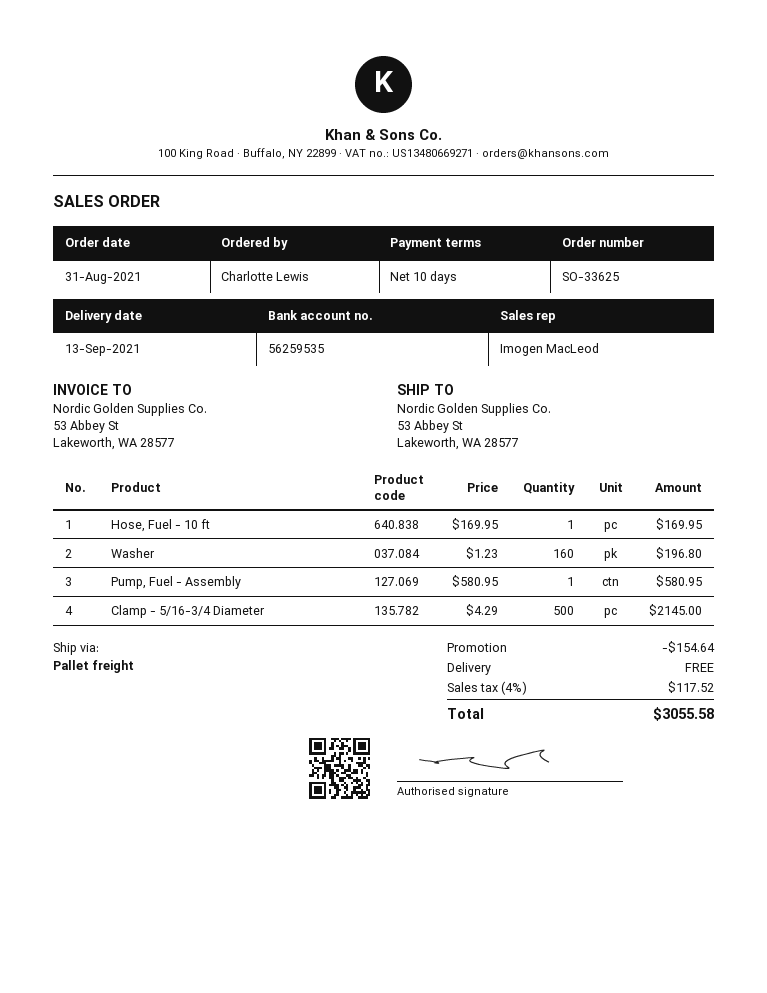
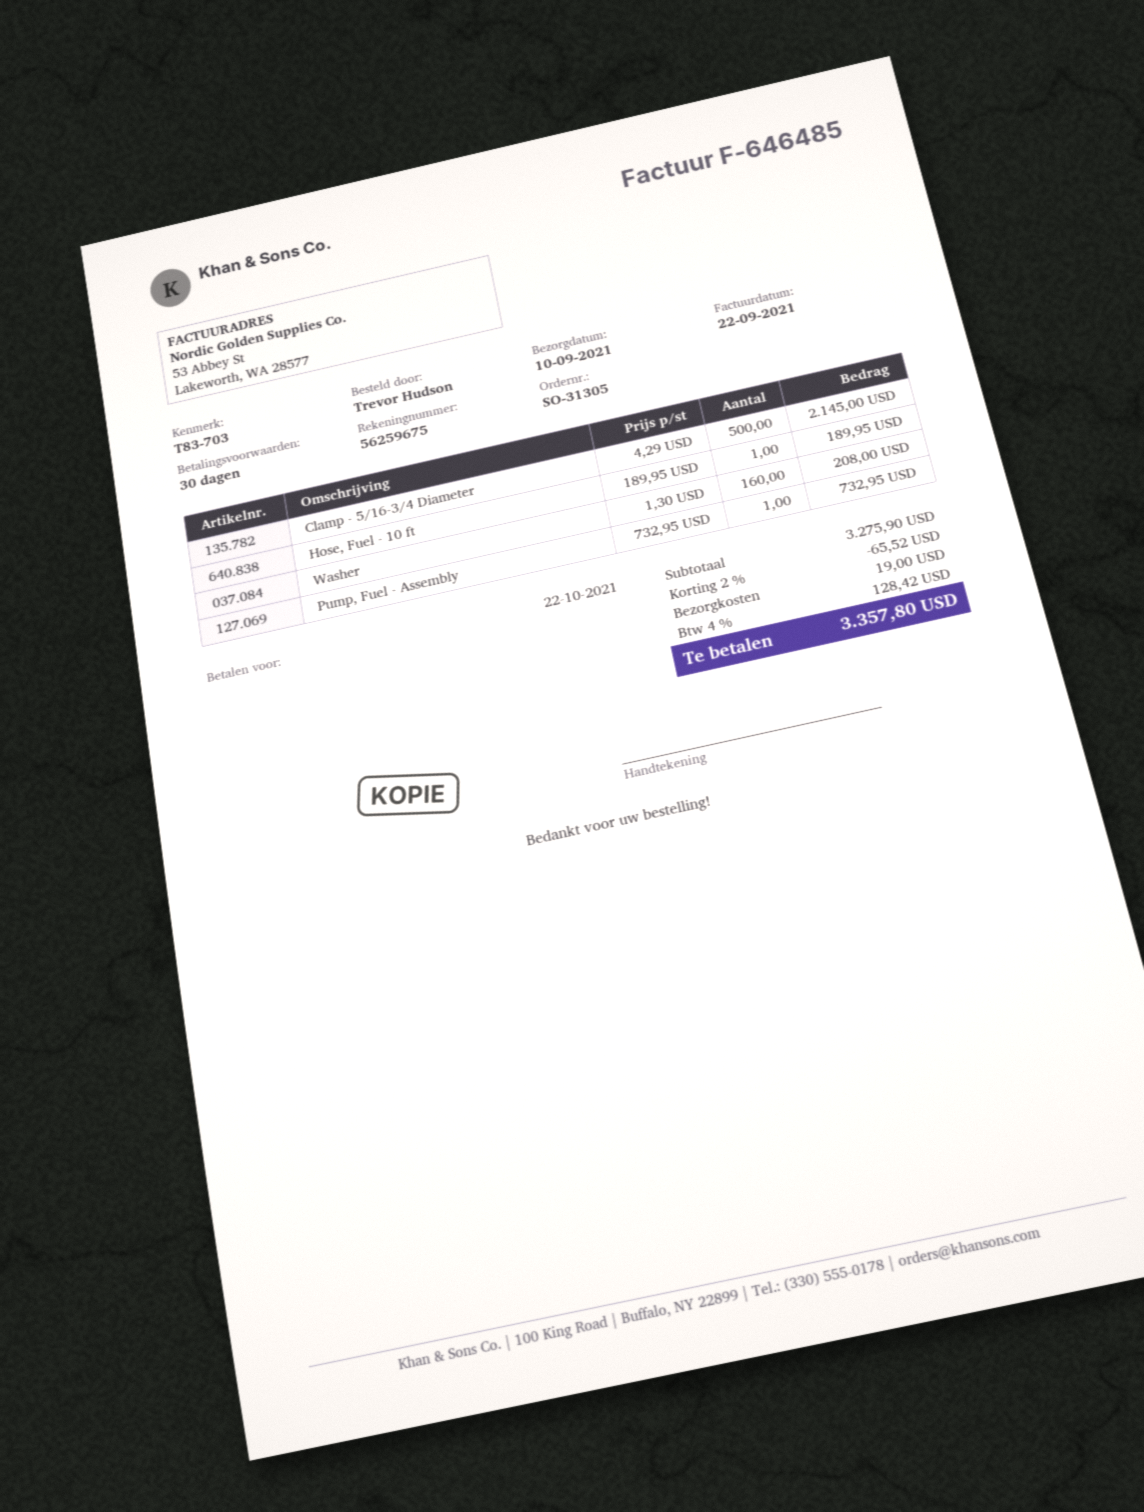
order number: SO-33625 -> SO-31305
delivery date: 2021-09-13 -> 2021-09-10
payment terms: 10 days -> 30 days
ordered by: Charlotte Lewis -> Trevor Hudson
bank account: 56259535 -> 56259675
Hose, Fuel - 10 ft: 1 x 169.95 = 169.95 -> 1 x 189.95 = 189.95
Washer: 160 x 1.23 = 196.80 -> 160 x 1.30 = 208.00
Pump, Fuel - Assembly: 1 x 580.95 = 580.95 -> 1 x 732.95 = 732.95
discount: 154.64 -> 65.52
shipping: 0.00 -> 19.00
tax: 4% = 117.52 -> 4% = 128.42
total: 3055.58 -> 3357.80

